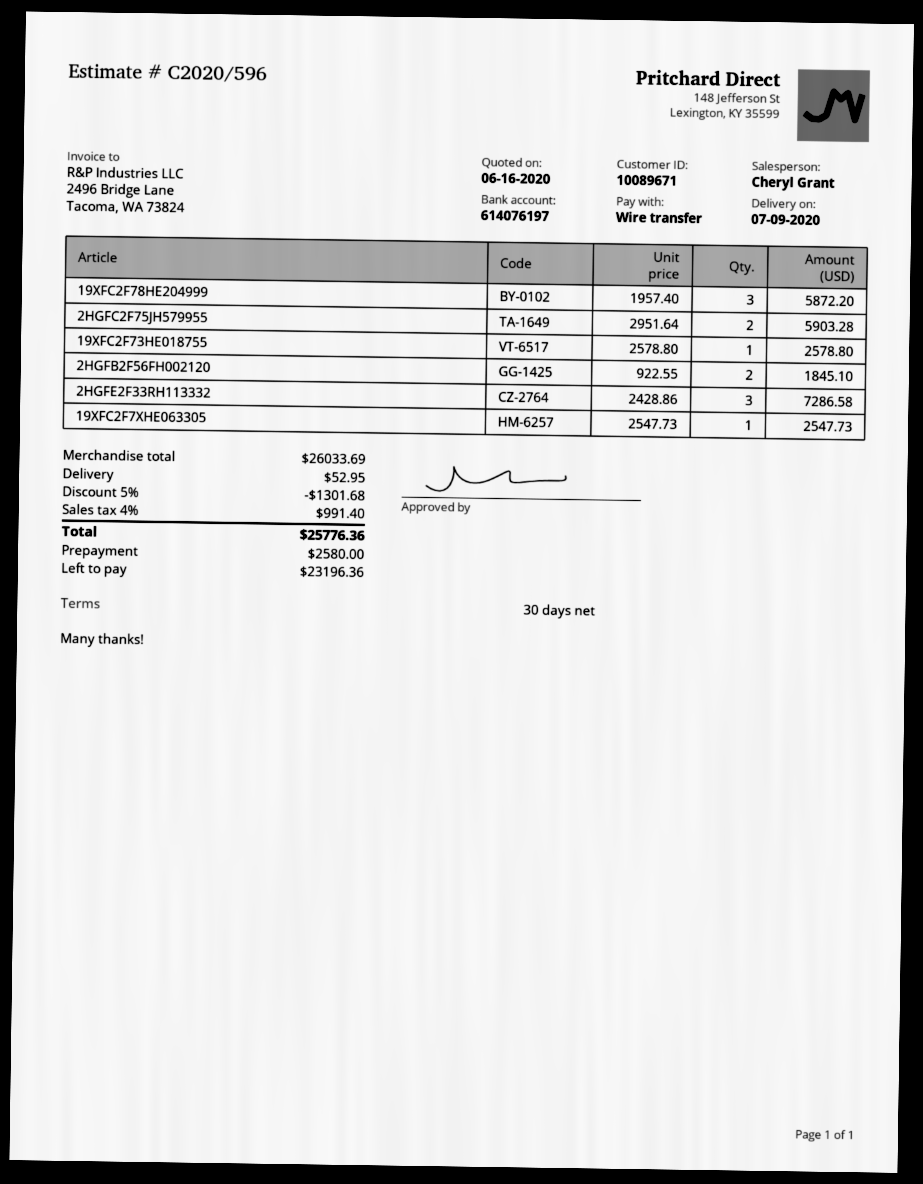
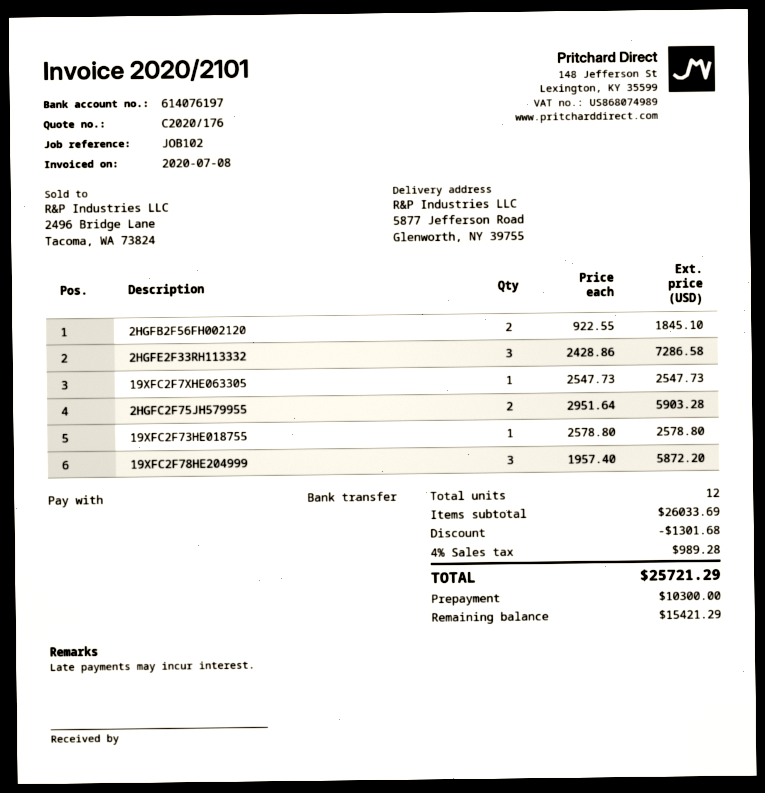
quote number: C2020/596 -> C2020/176
shipping: 52.95 -> none
tax: 4% = 991.40 -> 4% = 989.28
total: 25776.36 -> 25721.29
deposit: 2580.00 -> 10300.00
balance: 23196.36 -> 15421.29

